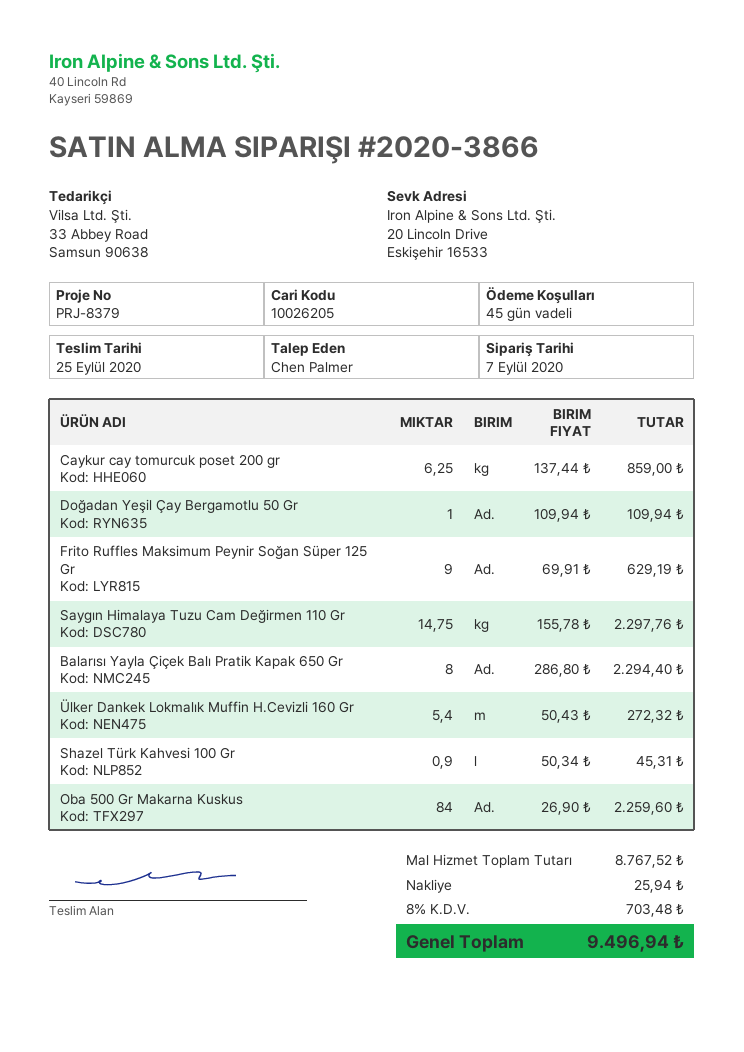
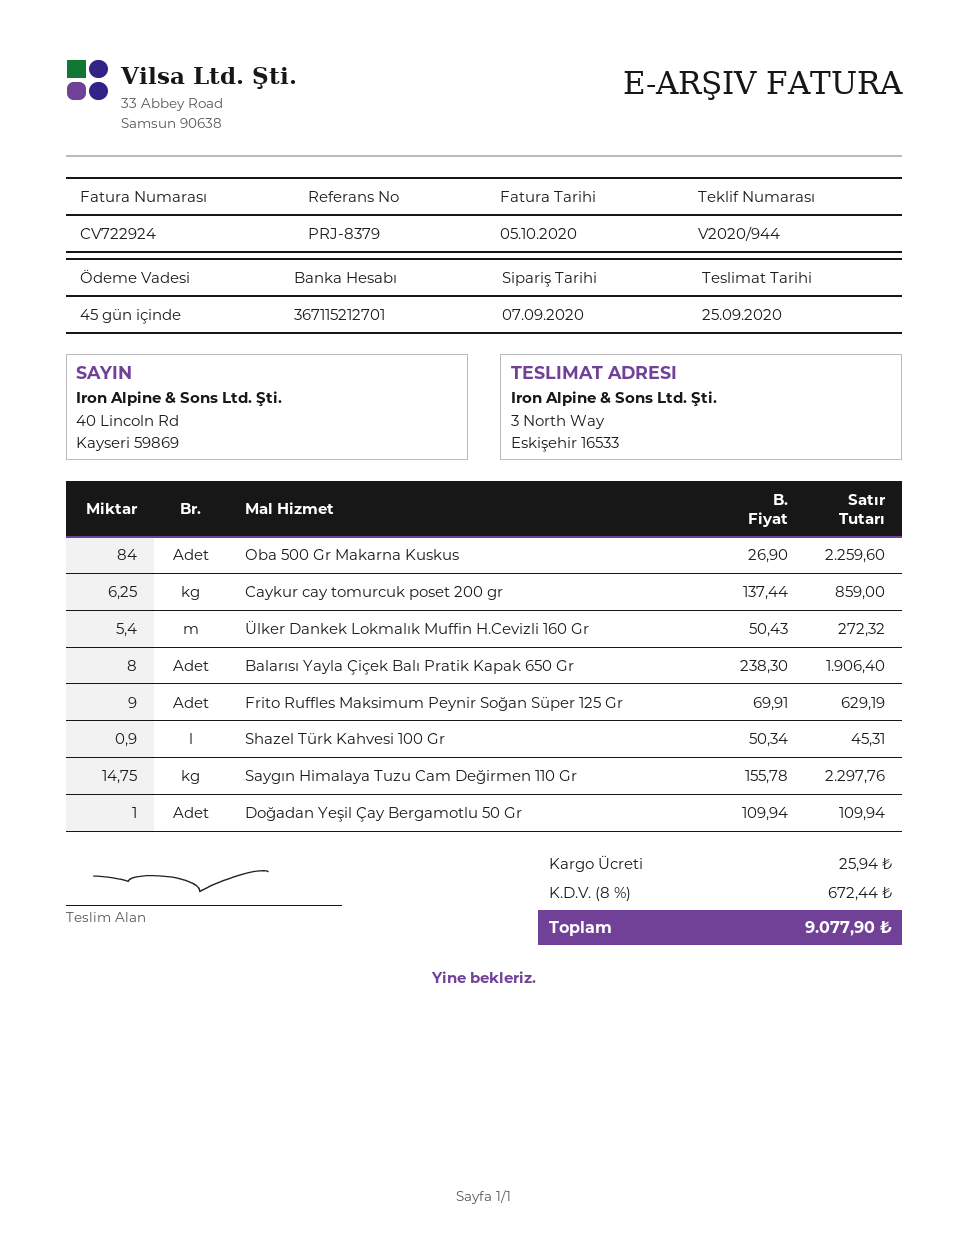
ship to: 20 Lincoln Drive, Eskişehir 16533 -> 3 North Way, Eskişehir 16533
Balarısı Yayla Çiçek Balı Pratik Kapak 650 Gr: 8 x 286.80 = 2294.40 -> 8 x 238.30 = 1906.40
tax: 8% = 703.48 -> 8% = 672.44
total: 9496.94 -> 9077.90

